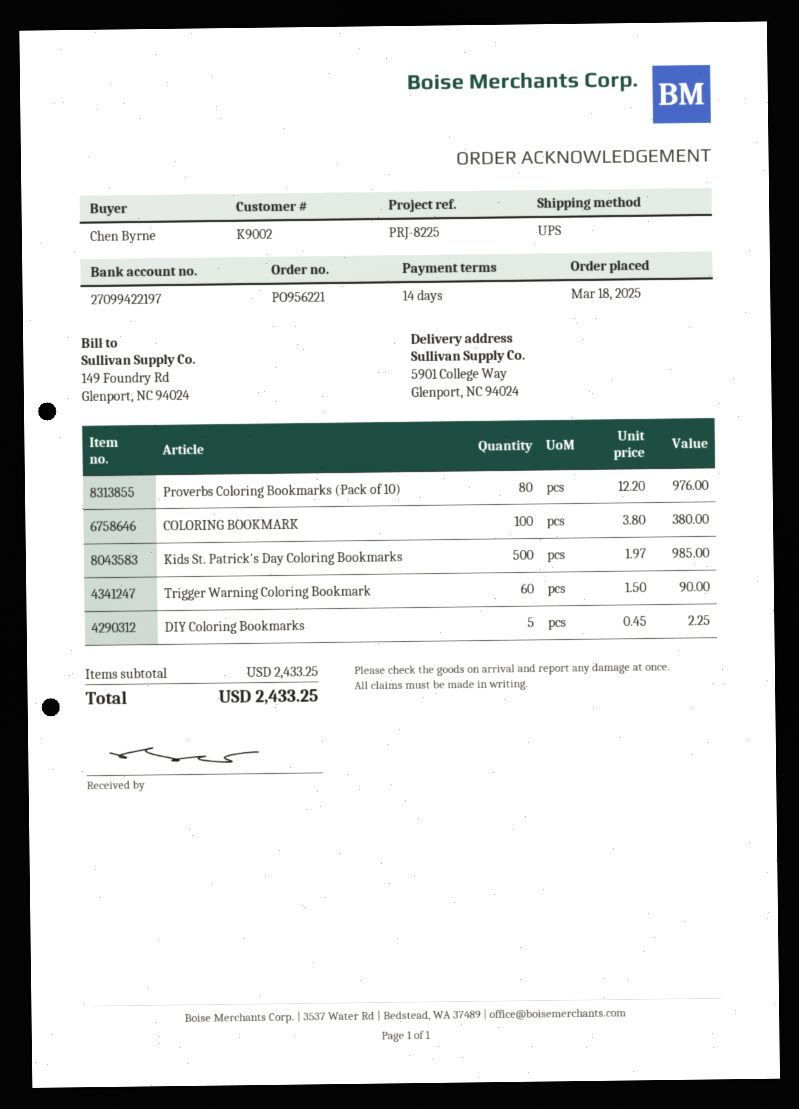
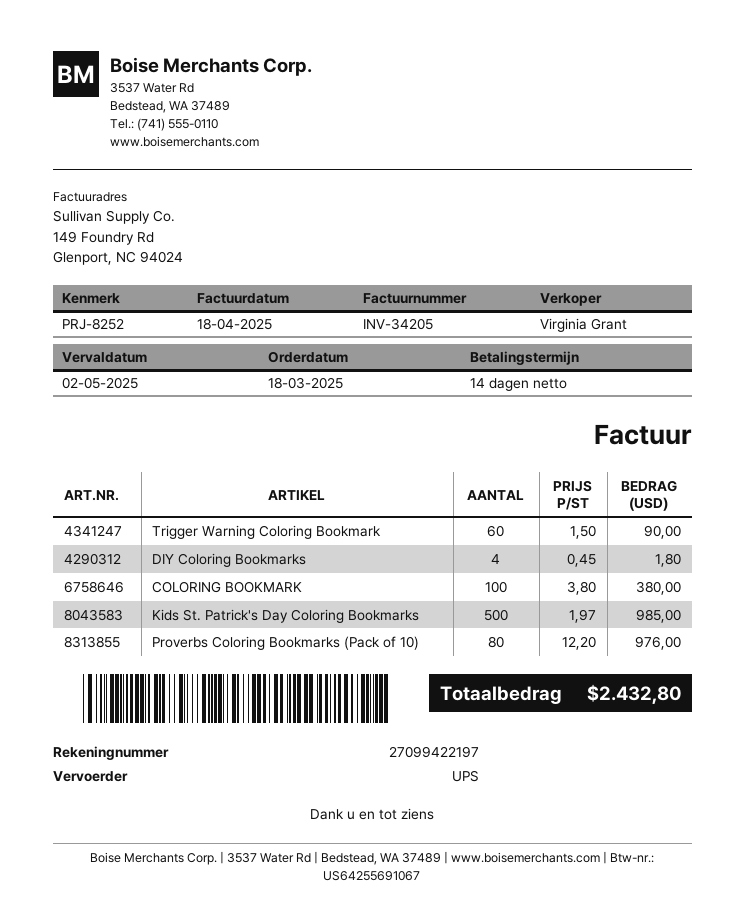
reference: PRJ-8225 -> PRJ-8252
DIY Coloring Bookmarks: 5 x 0.45 = 2.25 -> 4 x 0.45 = 1.80
total: 2433.25 -> 2432.80

